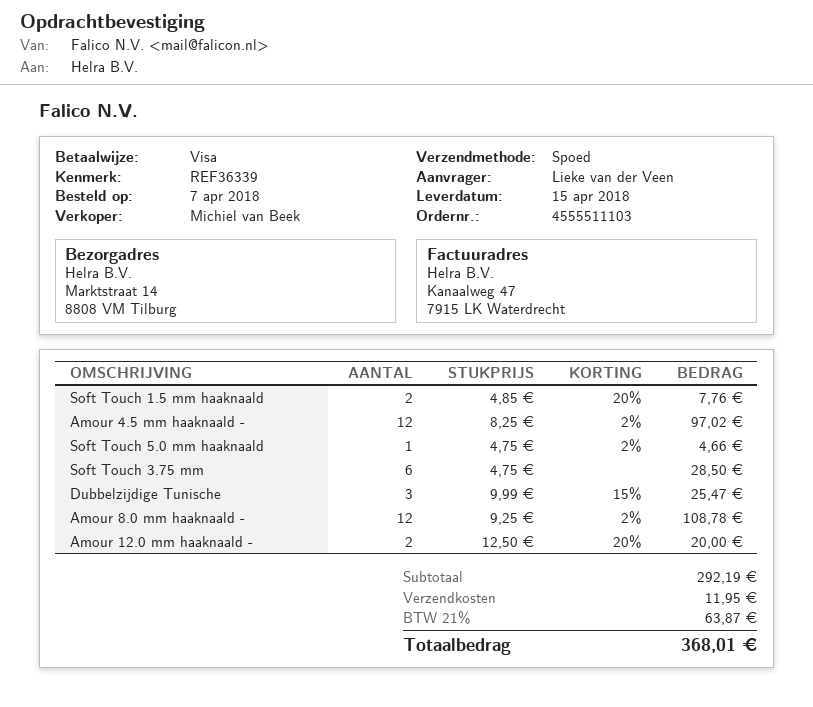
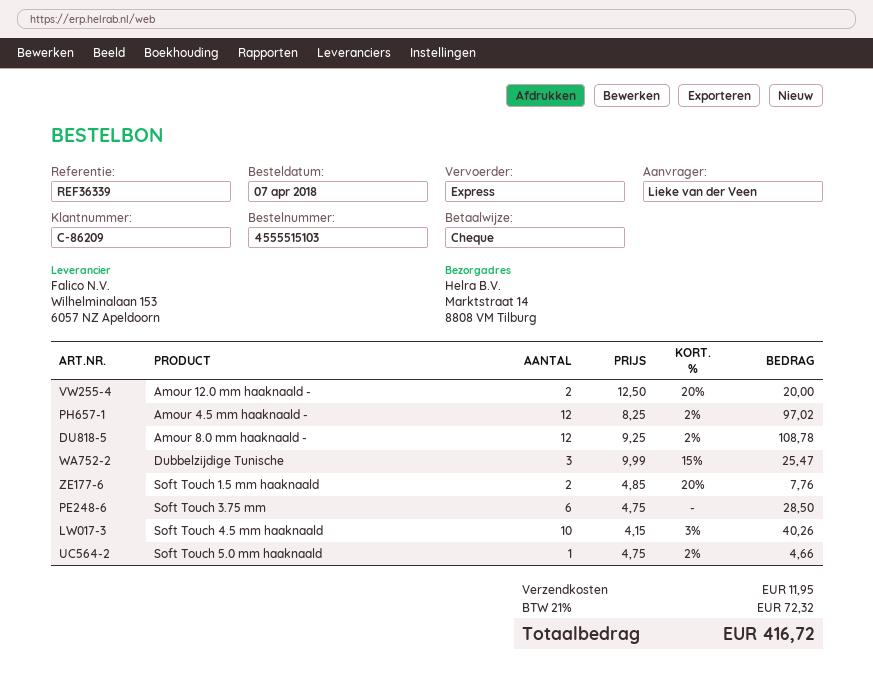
order number: 4555511103 -> 4555515103
payment method: Visa -> cheque
Soft Touch 4.5 mm haaknaald: none -> 10 x 4.15 - 3% = 40.26
tax: 21% = 63.87 -> 21% = 72.32
total: 368.01 -> 416.72

